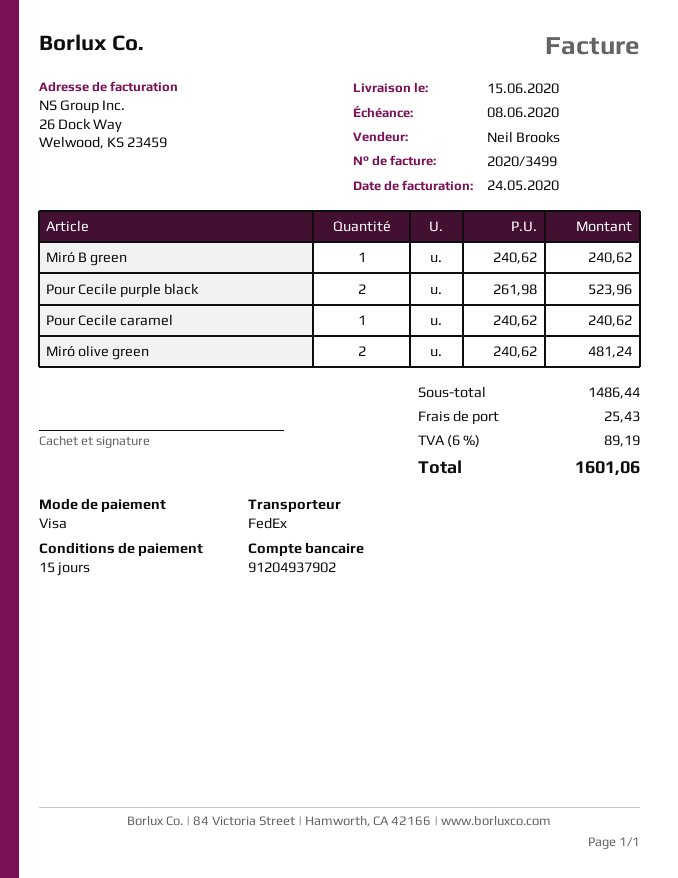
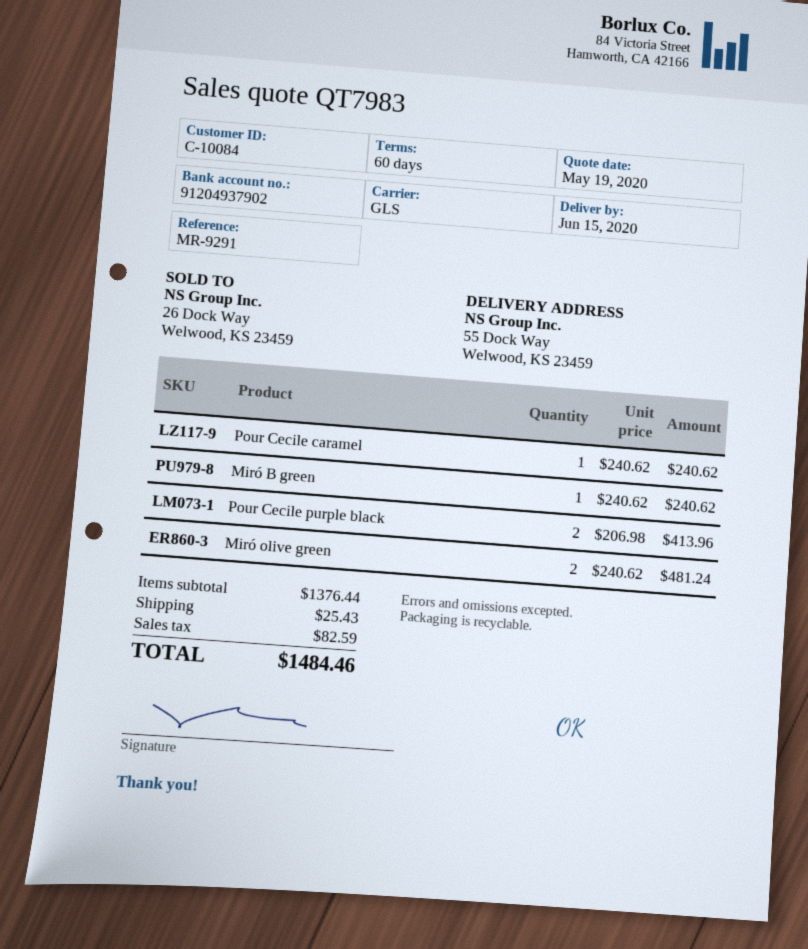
payment terms: 15 days -> 60 days
shipping method: FedEx -> GLS
Pour Cecile purple black: 2 x 261.98 = 523.96 -> 2 x 206.98 = 413.96
subtotal: 1486.44 -> 1376.44
tax: 89.19 -> 82.59
total: 1601.06 -> 1484.46

